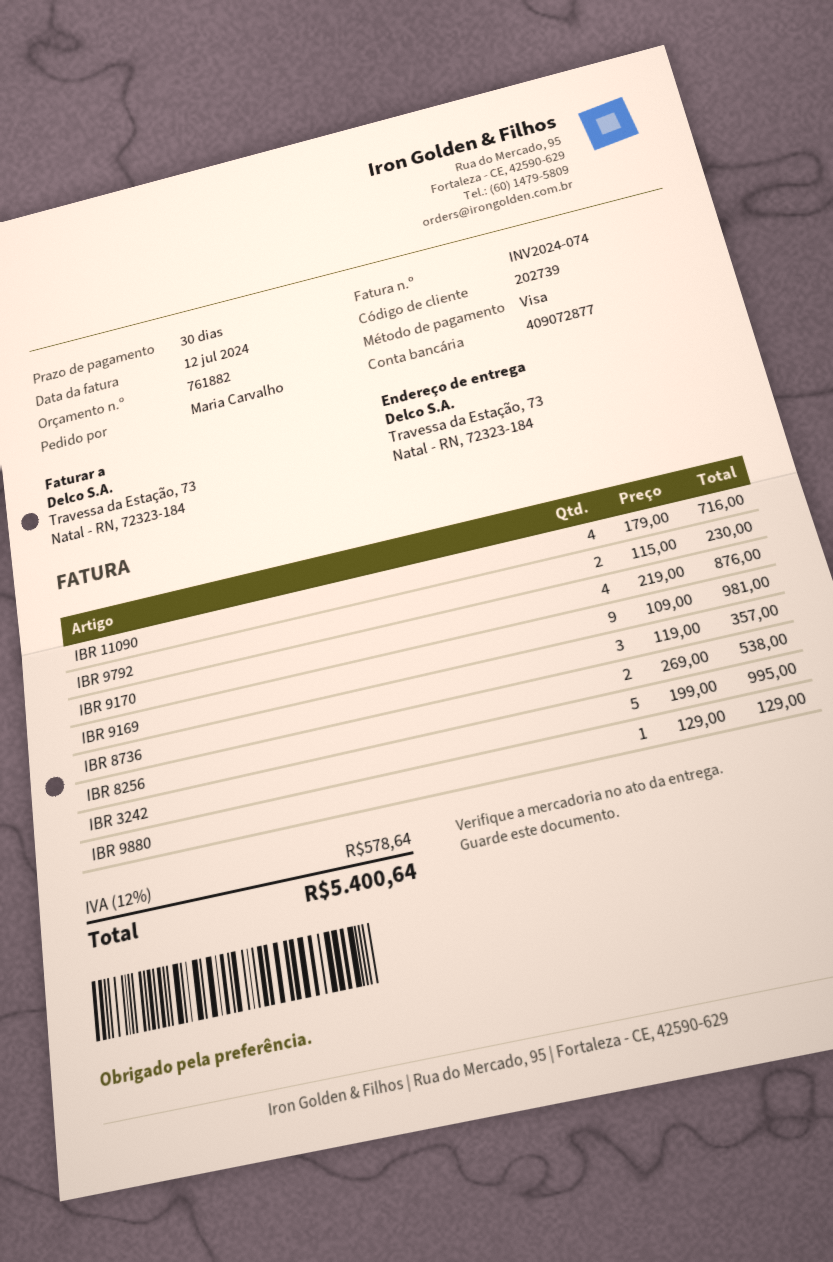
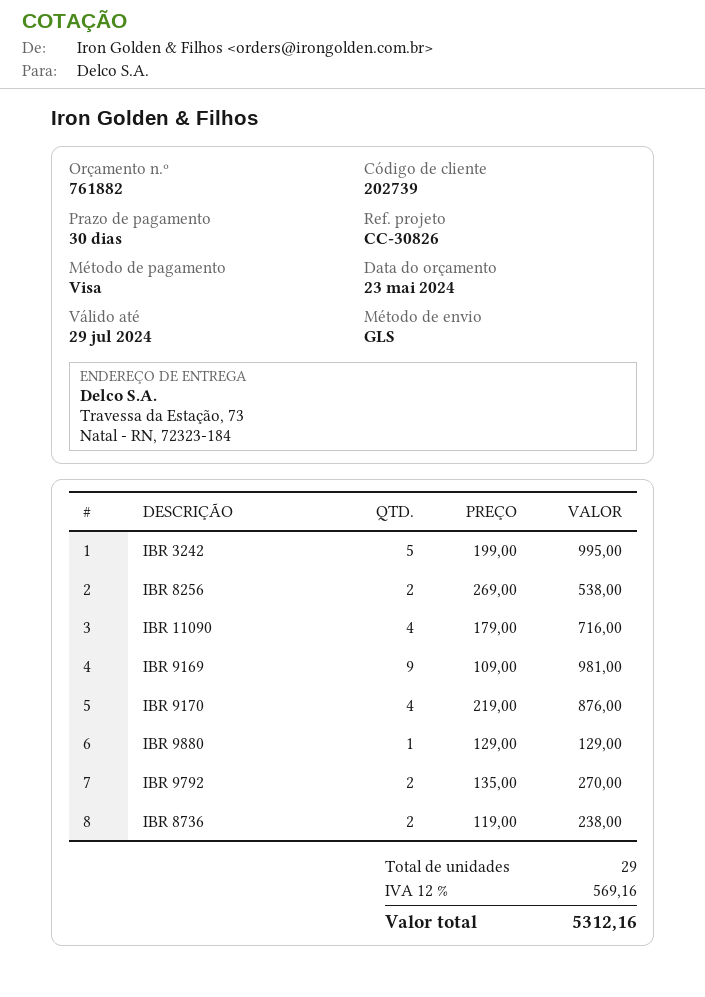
IBR 9792: 2 x 115.00 = 230.00 -> 2 x 135.00 = 270.00
IBR 8736: 3 x 119.00 = 357.00 -> 2 x 119.00 = 238.00
tax: 12% = 578.64 -> 12% = 569.16
total: 5400.64 -> 5312.16

